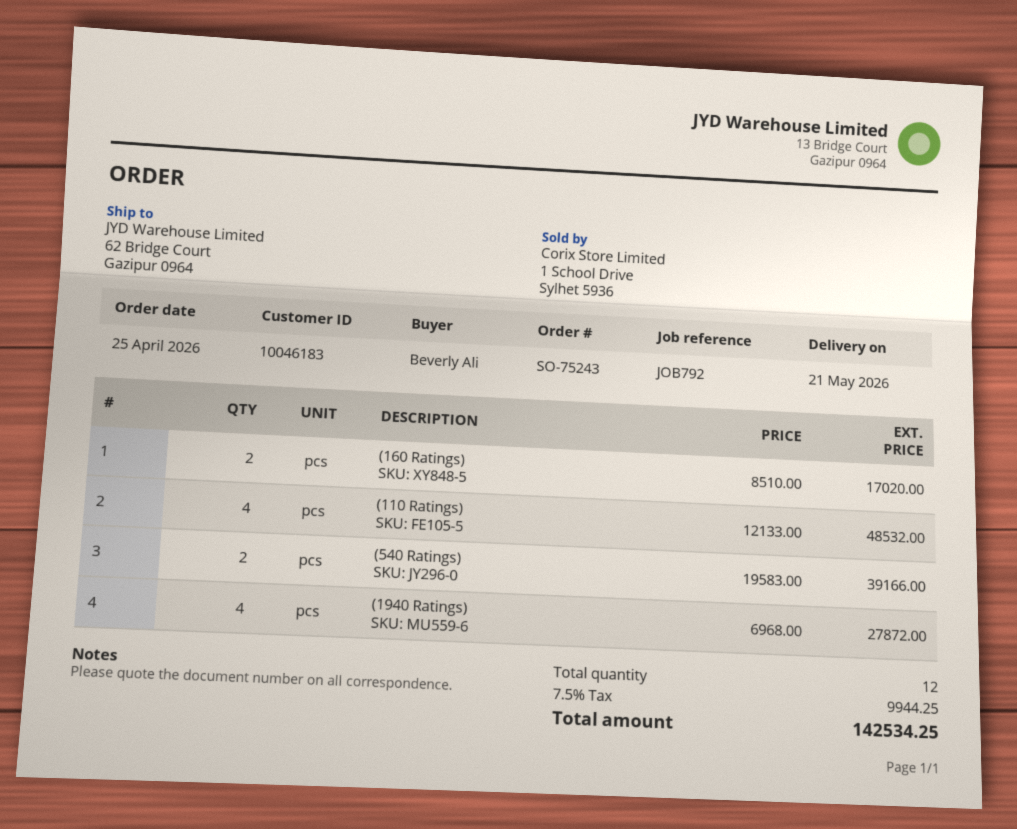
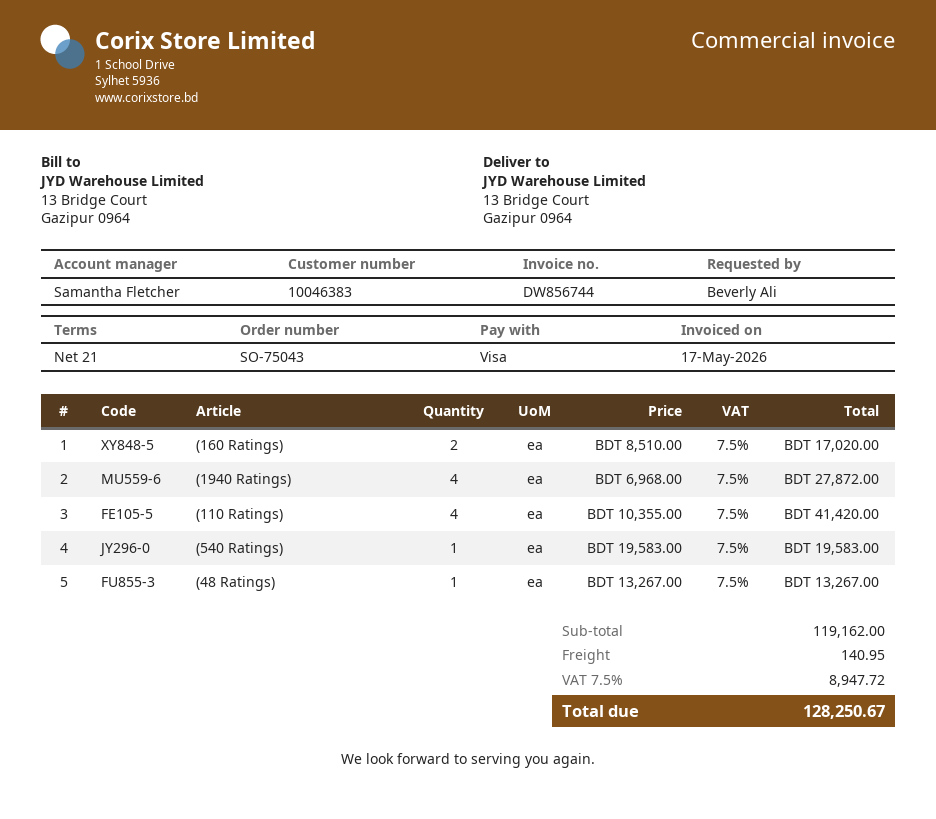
order number: SO-75243 -> SO-75043
customer number: 10046183 -> 10046383
ship to: 62 Bridge Court, Gazipur 0964 -> 13 Bridge Court, Gazipur 0964
(110 Ratings): 4 x 12133.00 = 48532.00 -> 4 x 10355.00 = 41420.00
(540 Ratings): 2 x 19583.00 = 39166.00 -> 1 x 19583.00 = 19583.00
(48 Ratings): none -> 1 x 13267.00 = 13267.00
shipping: none -> 140.95
tax: 7.5% = 9944.25 -> 7.5% = 8947.72
total: 142534.25 -> 128250.67

